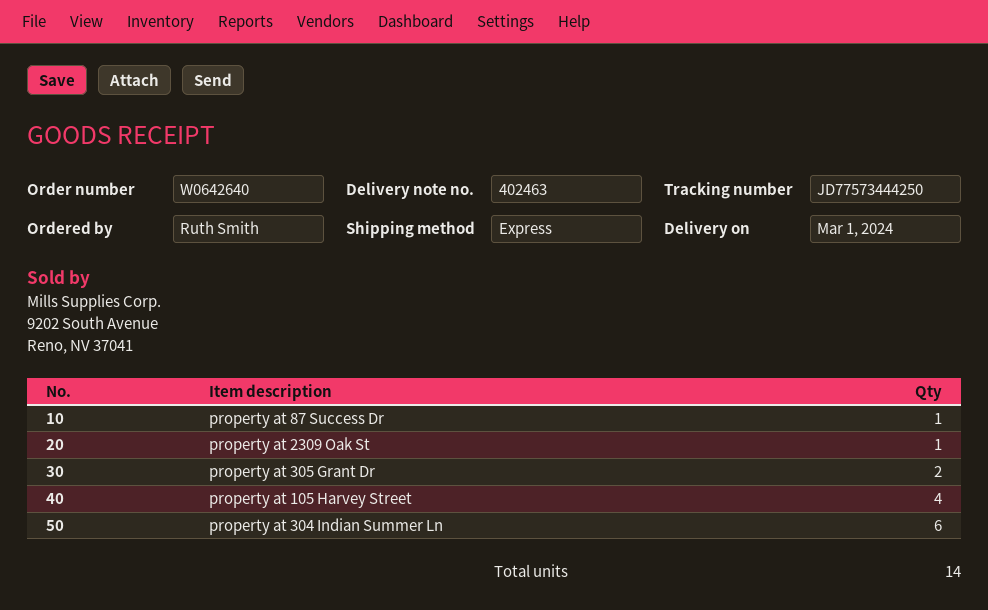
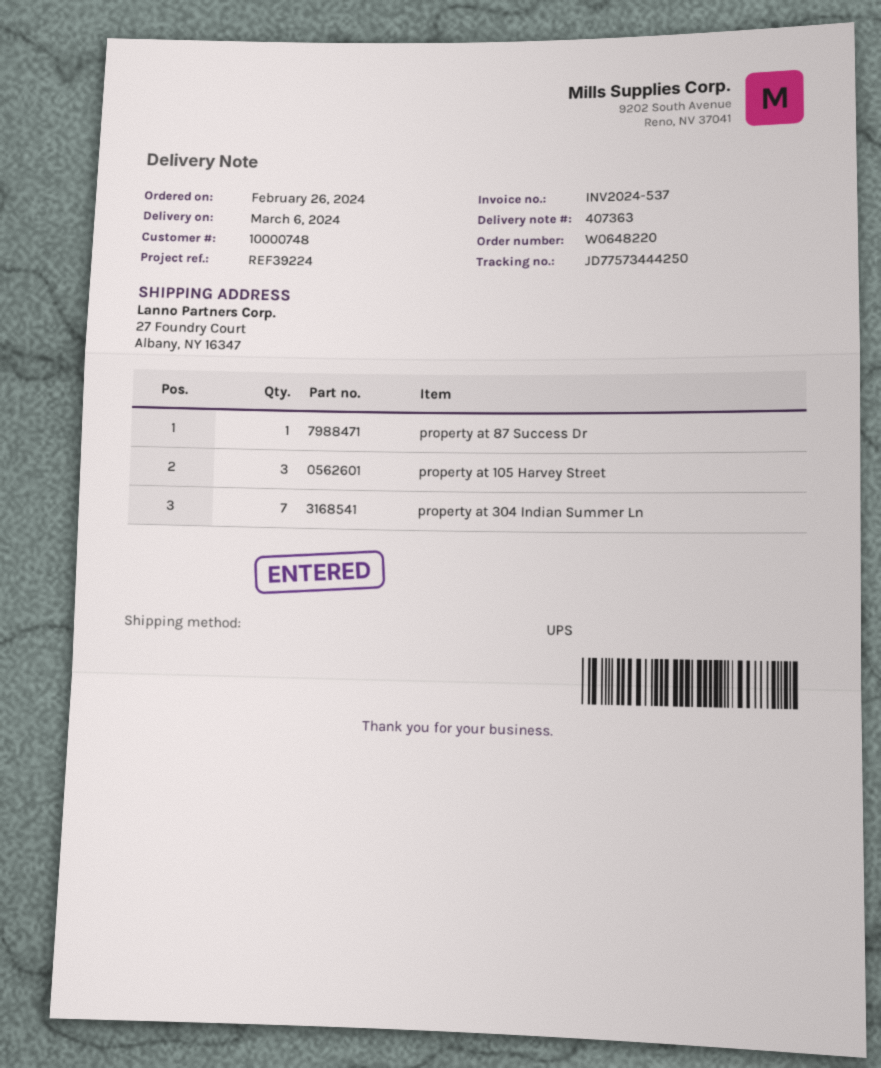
order number: W0642640 -> W0648220
delivery note number: 402463 -> 407363
delivery date: 2024-03-01 -> 2024-03-06
shipping method: express -> UPS
property at 2309 Oak St: 1 -> none
property at 305 Grant Dr: 2 -> none
property at 105 Harvey Street: 4 -> 3
property at 304 Indian Summer Ln: 6 -> 7

